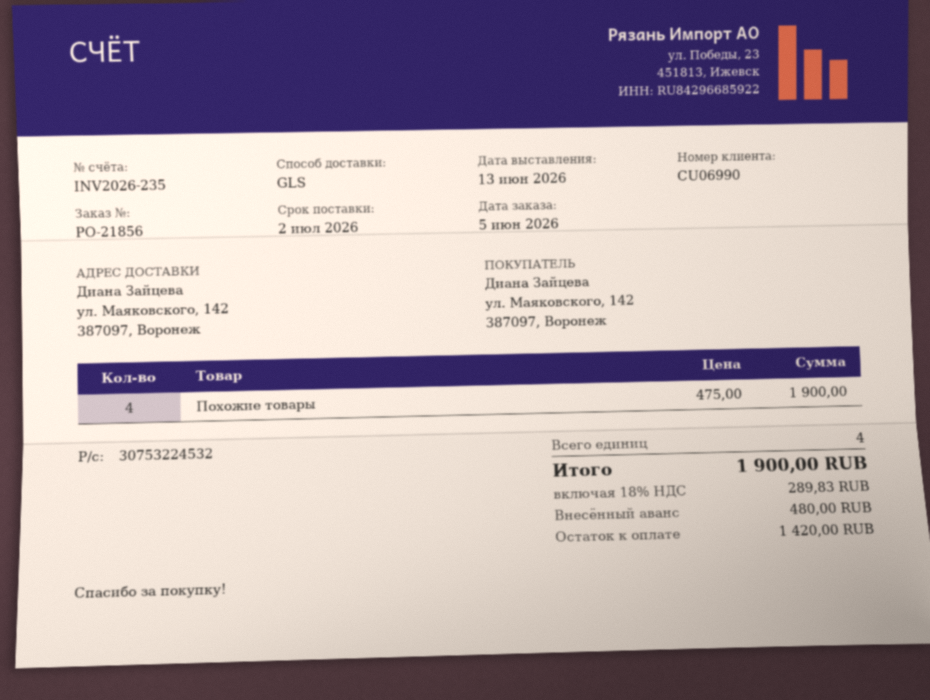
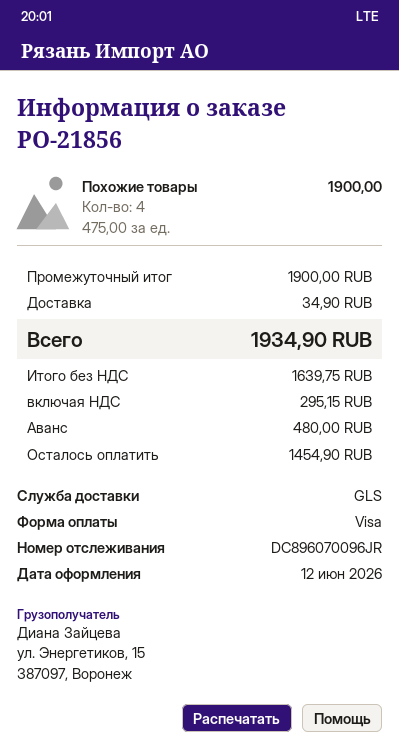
order date: 2026-06-05 -> 2026-06-12
ship to: ул. Маяковского, 142, 387097, Воронеж -> ул. Энергетиков, 15, 387097, Воронеж
shipping: none -> 34.90
tax: 289.83 -> 295.15
total: 1900.00 -> 1934.90
balance: 1420.00 -> 1454.90

